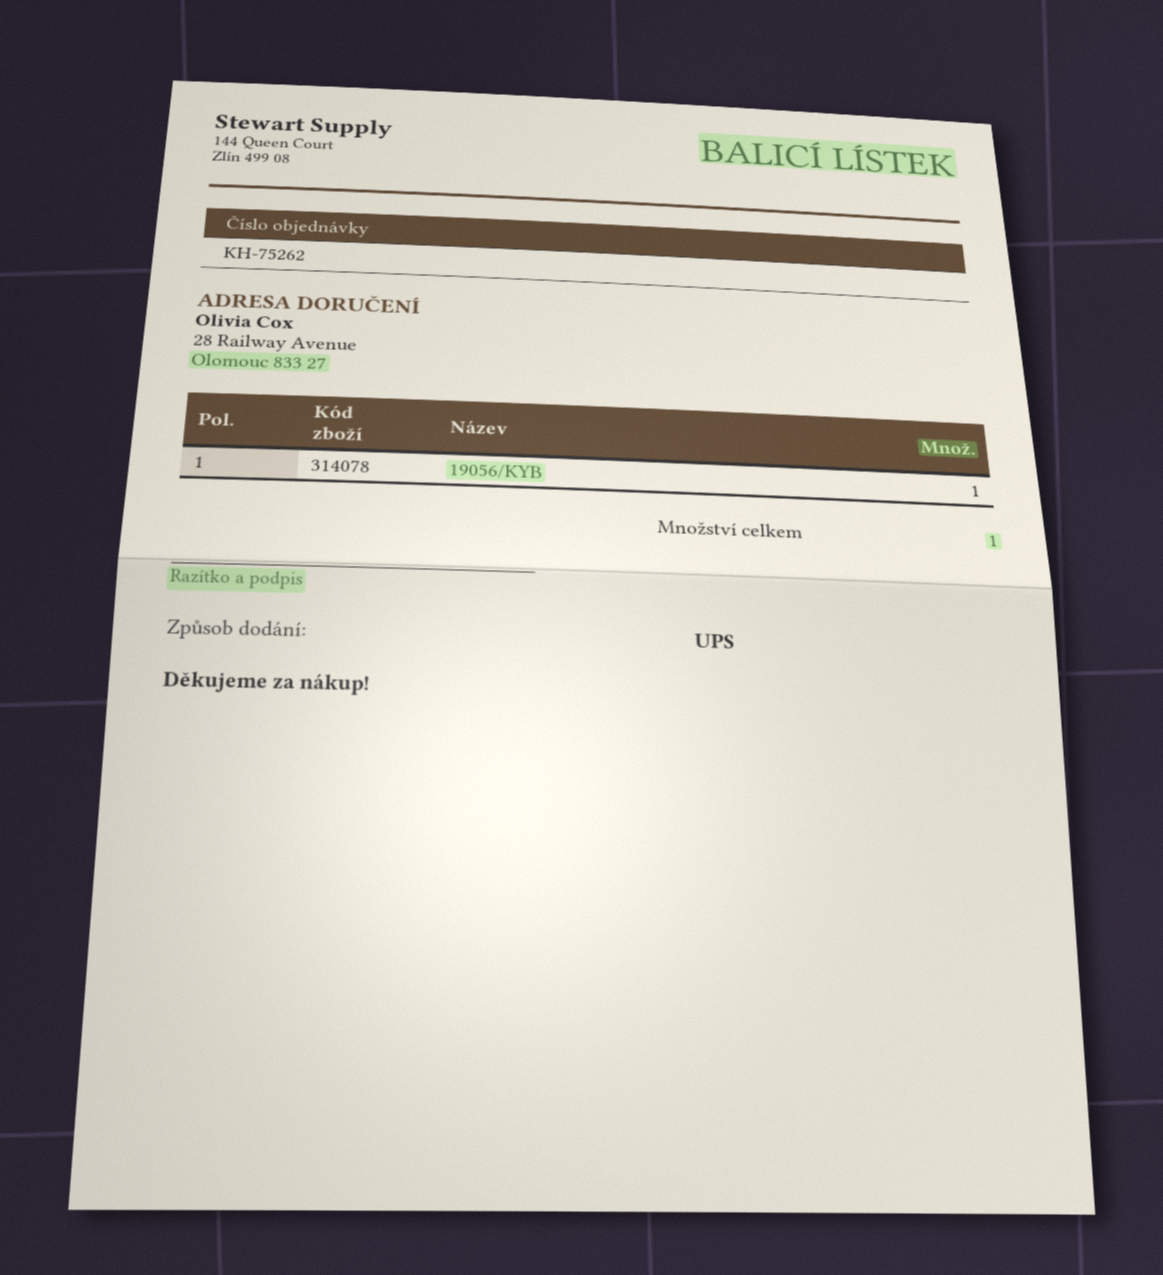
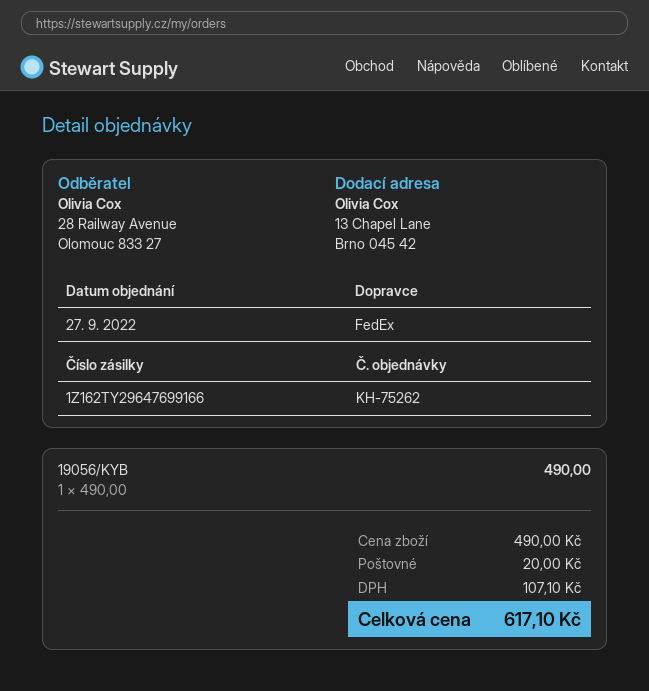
shipping method: UPS -> FedEx
ship to: 28 Railway Avenue, Olomouc 833 27 -> 13 Chapel Lane, Brno 045 42

